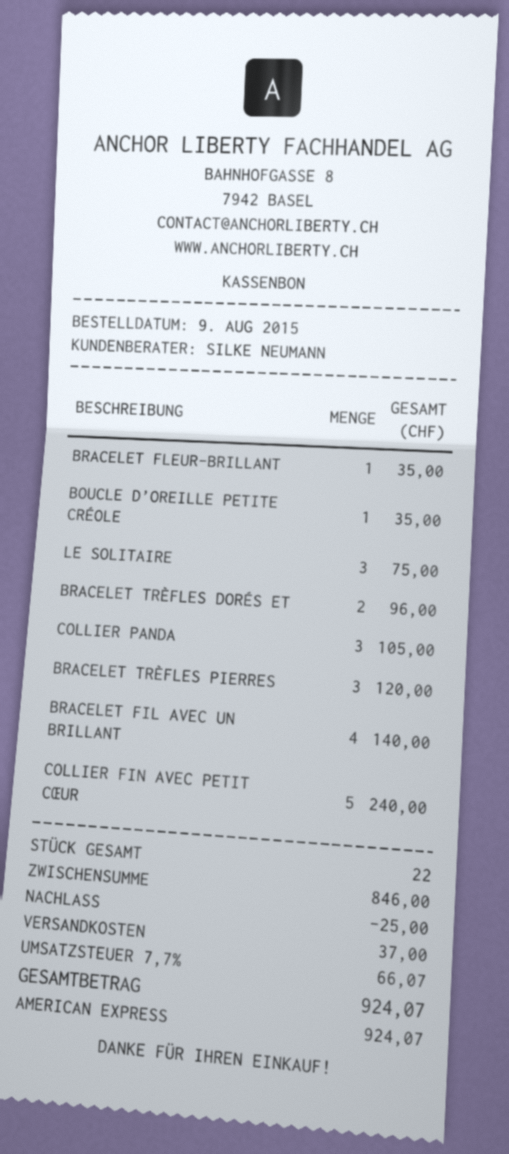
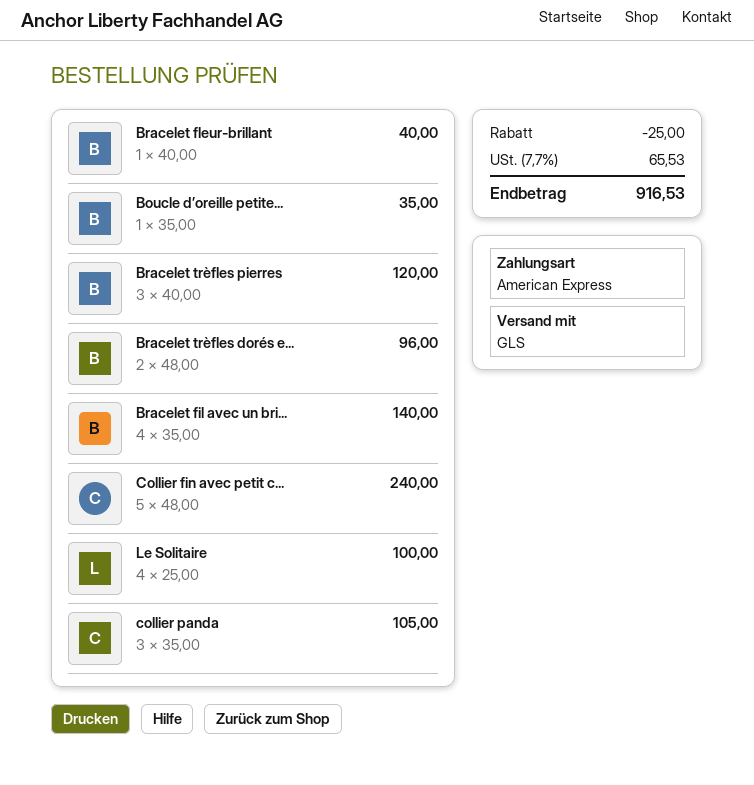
BRACELET FLEUR-BRILLANT: 1 for 35.00 -> 1 for 40.00
LE SOLITAIRE: 3 for 75.00 -> 4 for 100.00
shipping: 37.00 -> none
tax: 7.7% = 66.07 -> 7.7% = 65.53
total: 924.07 -> 916.53

